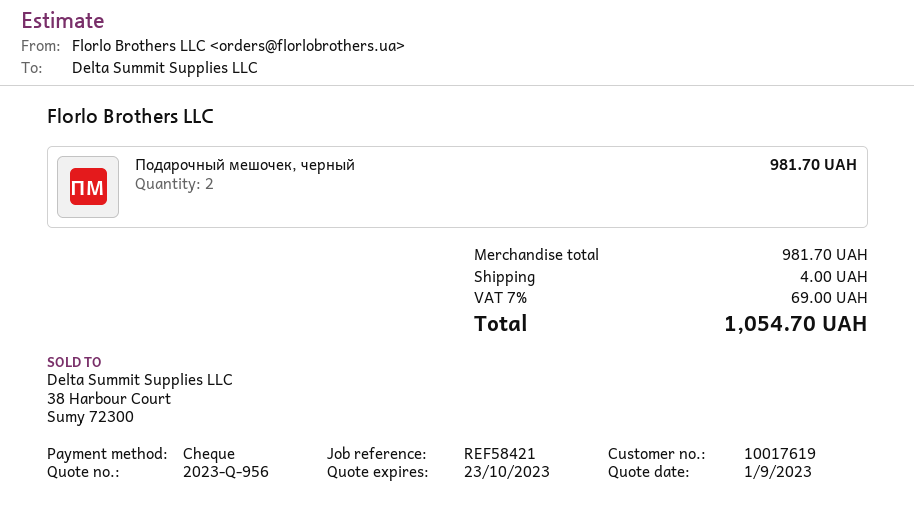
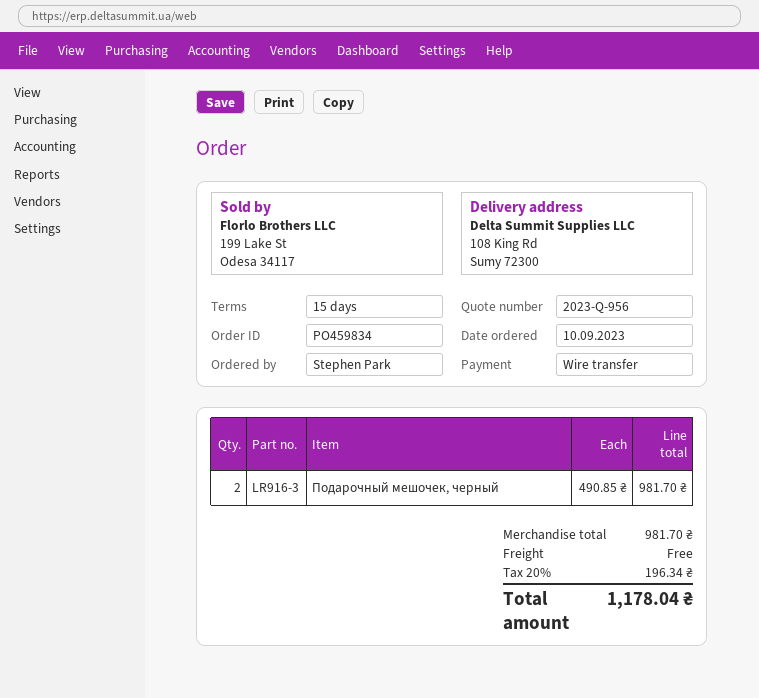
payment method: cheque -> bank transfer
shipping: 4.00 -> 0.00
tax: 7% = 69.00 -> 20% = 196.34
total: 1054.70 -> 1178.04

